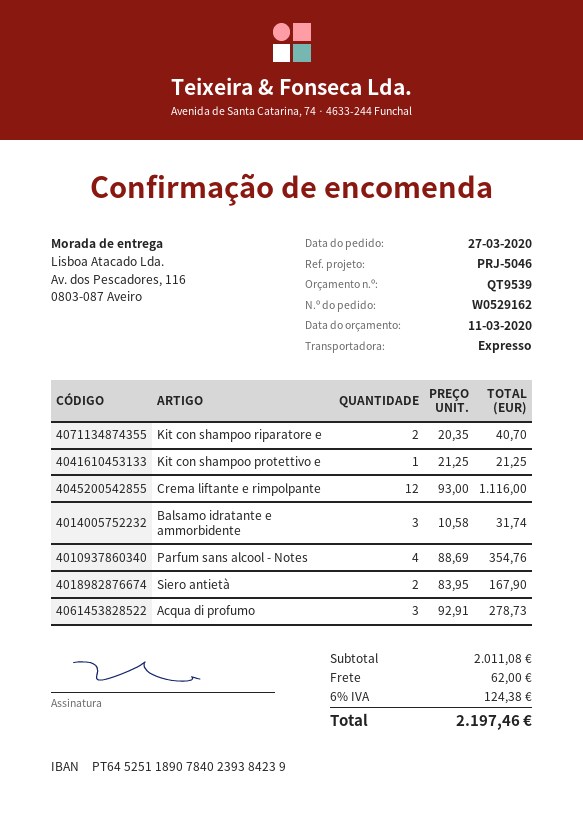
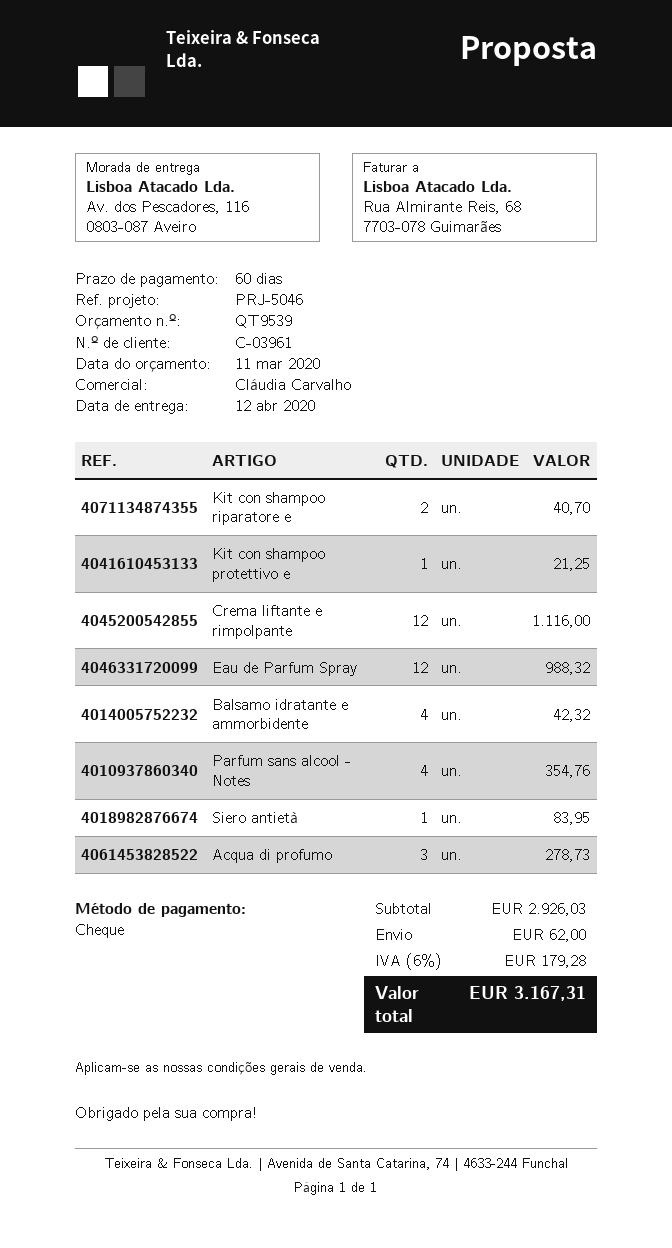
Balsamo idratante e ammorbidente: 3 for 31.74 -> 4 for 42.32
Siero antietà: 2 for 167.90 -> 1 for 83.95
Eau de Parfum Spray: none -> 12 for 988.32
subtotal: 2011.08 -> 2926.03
tax: 6% = 124.38 -> 6% = 179.28
total: 2197.46 -> 3167.31

